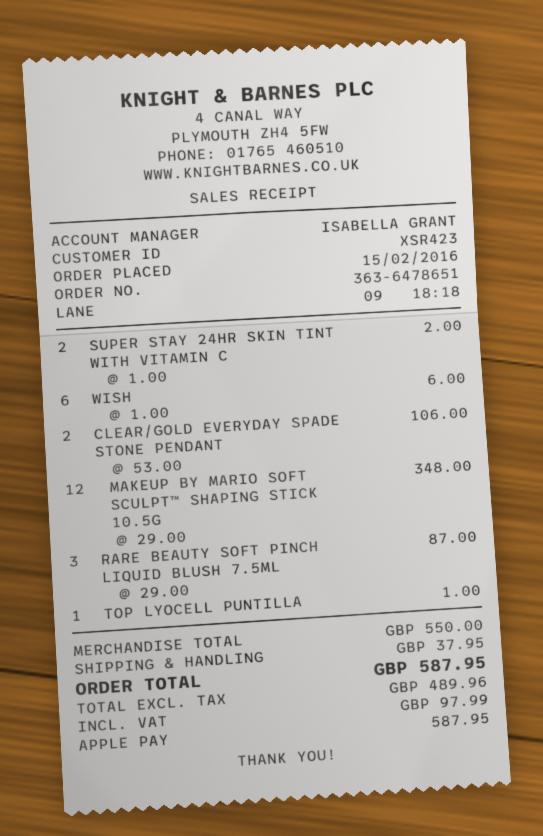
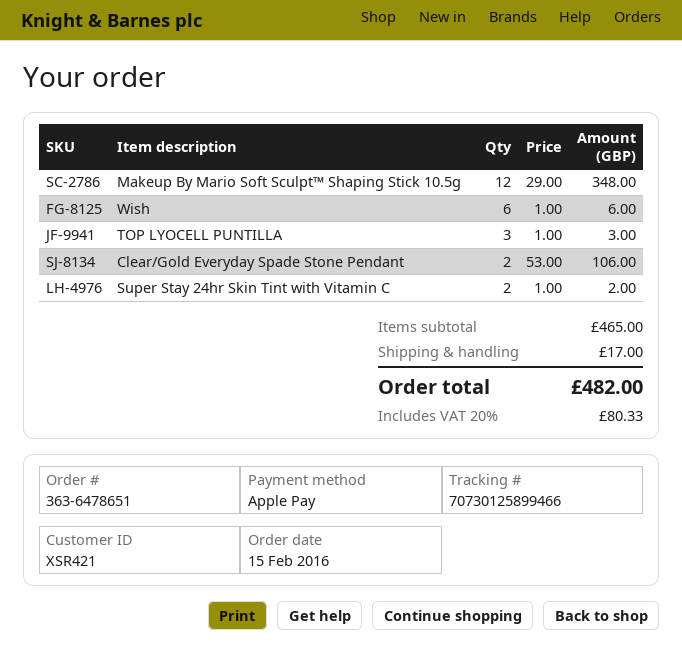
customer number: XSR423 -> XSR421
RARE BEAUTY SOFT PINCH LIQUID BLUSH 7.5ML: 3 x 29.00 = 87.00 -> none
TOP LYOCELL PUNTILLA: 1 x 1.00 = 1.00 -> 3 x 1.00 = 3.00
subtotal: 550.00 -> 465.00
shipping: 37.95 -> 17.00
tax: 97.99 -> 80.33
total: 587.95 -> 482.00

